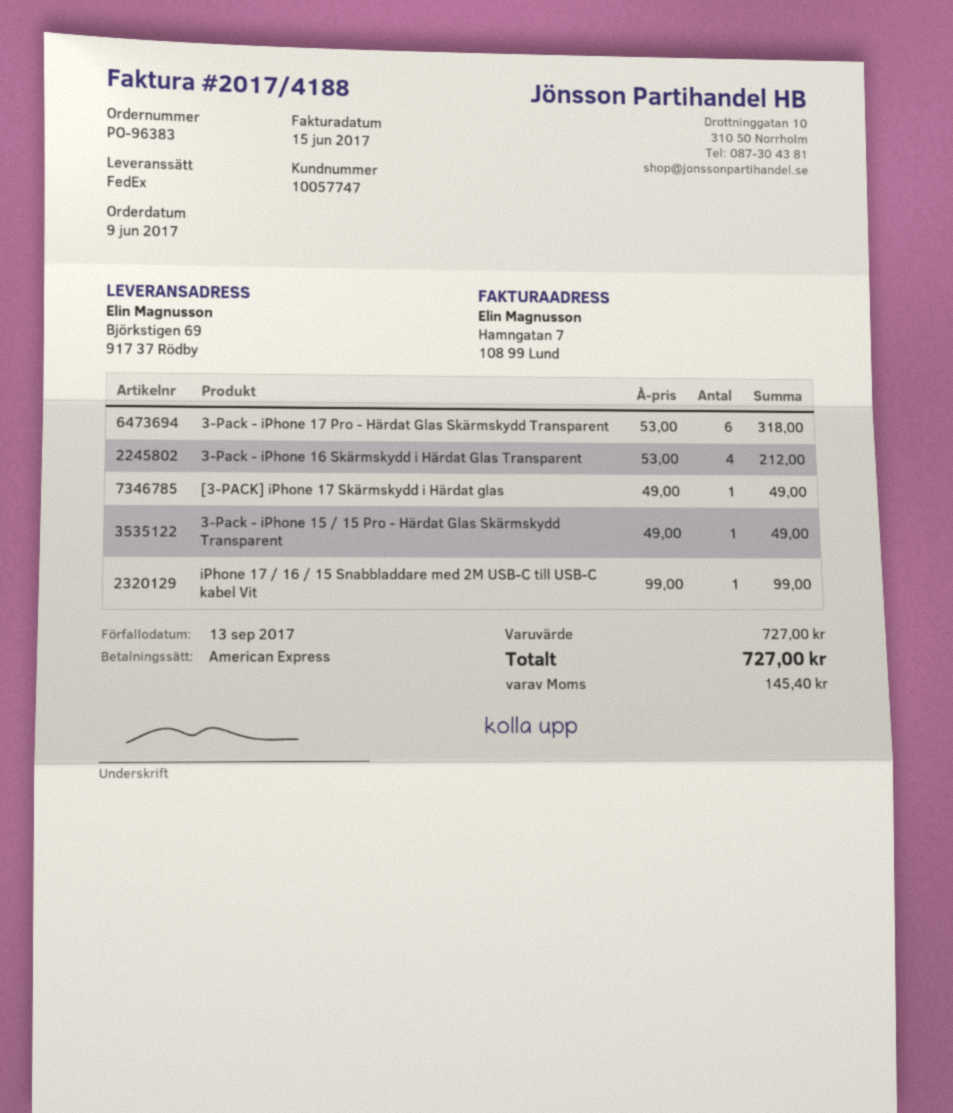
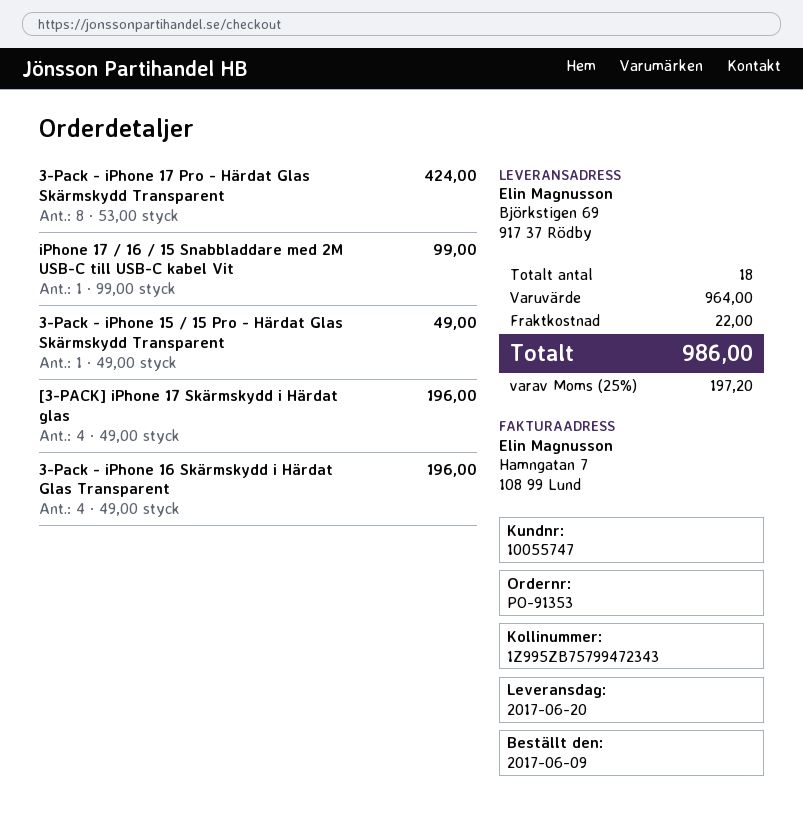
order number: PO-96383 -> PO-91353
customer number: 10057747 -> 10055747
3-Pack - iPhone 17 Pro - Härdat Glas Skärmskydd Transparent: 6 x 53.00 = 318.00 -> 8 x 53.00 = 424.00
3-Pack - iPhone 16 Skärmskydd i Härdat Glas Transparent: 4 x 53.00 = 212.00 -> 4 x 49.00 = 196.00
[3-PACK] iPhone 17 Skärmskydd i Härdat glas: 1 x 49.00 = 49.00 -> 4 x 49.00 = 196.00
subtotal: 727.00 -> 964.00
shipping: none -> 22.00
tax: 145.40 -> 197.20
total: 727.00 -> 986.00

